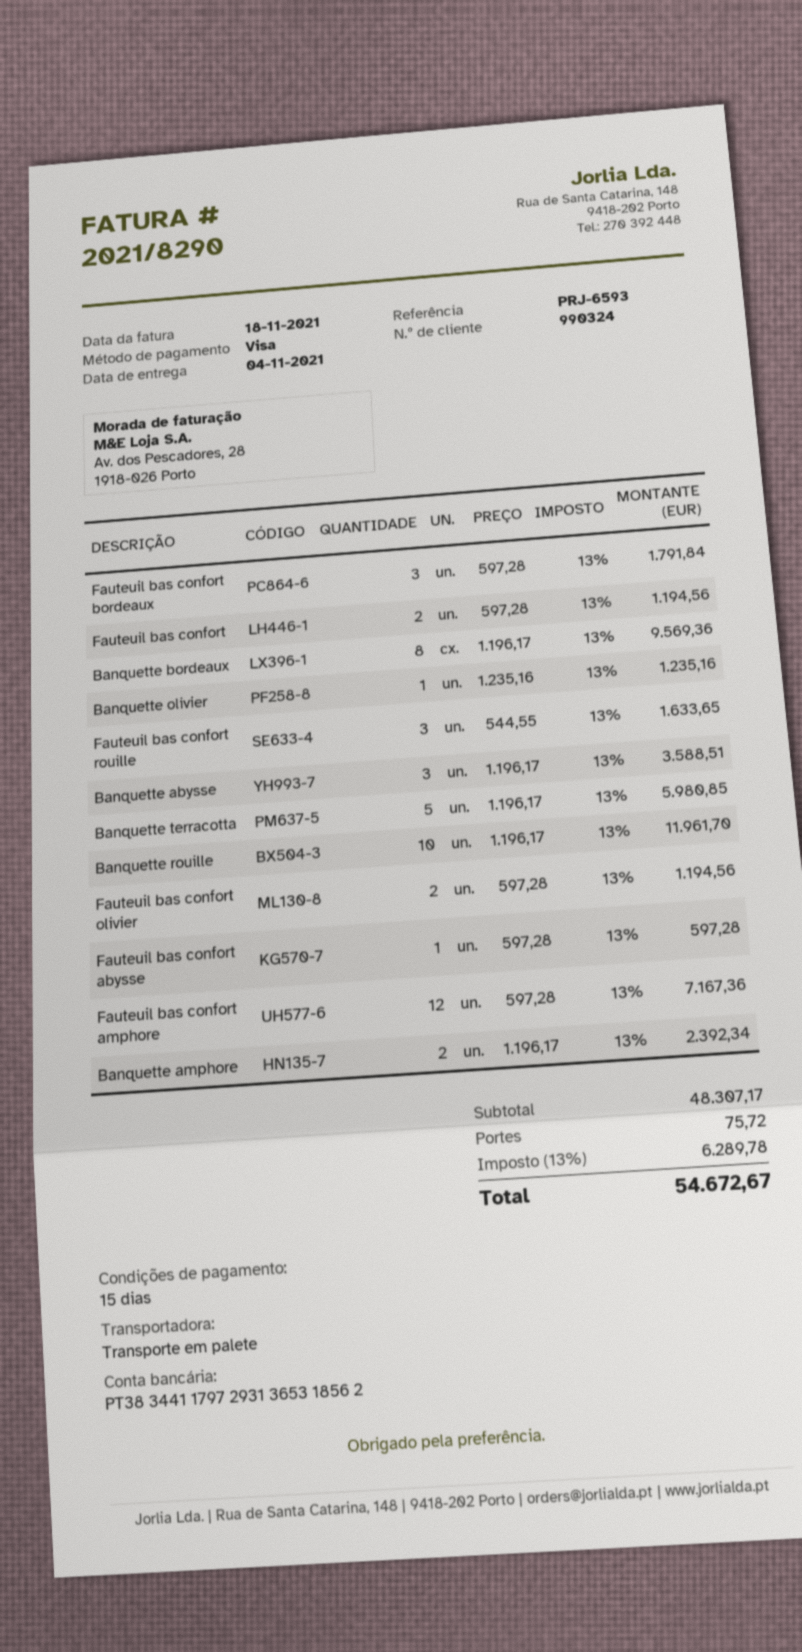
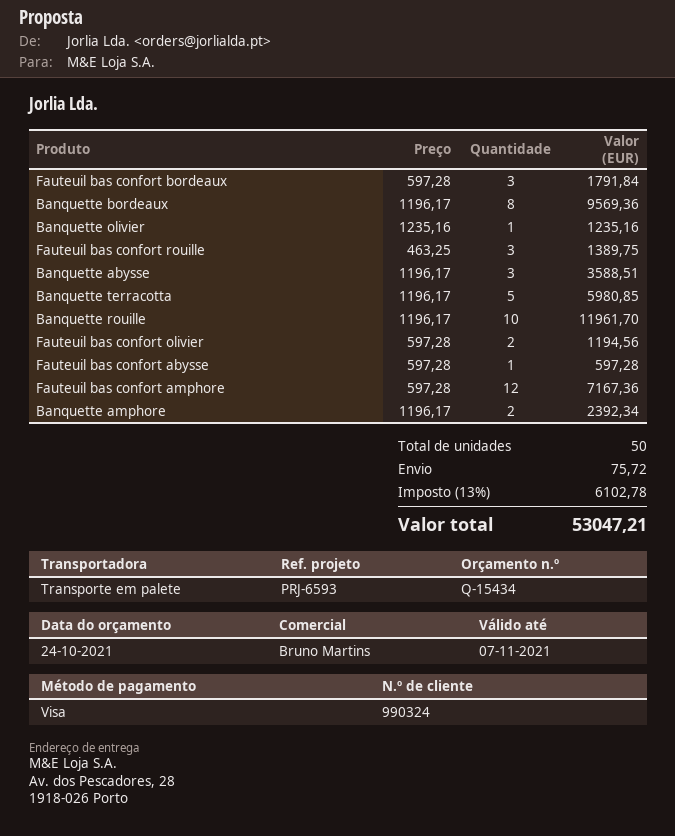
Fauteuil bas confort: 2 x 597.28 = 1194.56 -> none
Fauteuil bas confort rouille: 3 x 544.55 = 1633.65 -> 3 x 463.25 = 1389.75
tax: 13% = 6289.78 -> 13% = 6102.78
total: 54672.67 -> 53047.21

